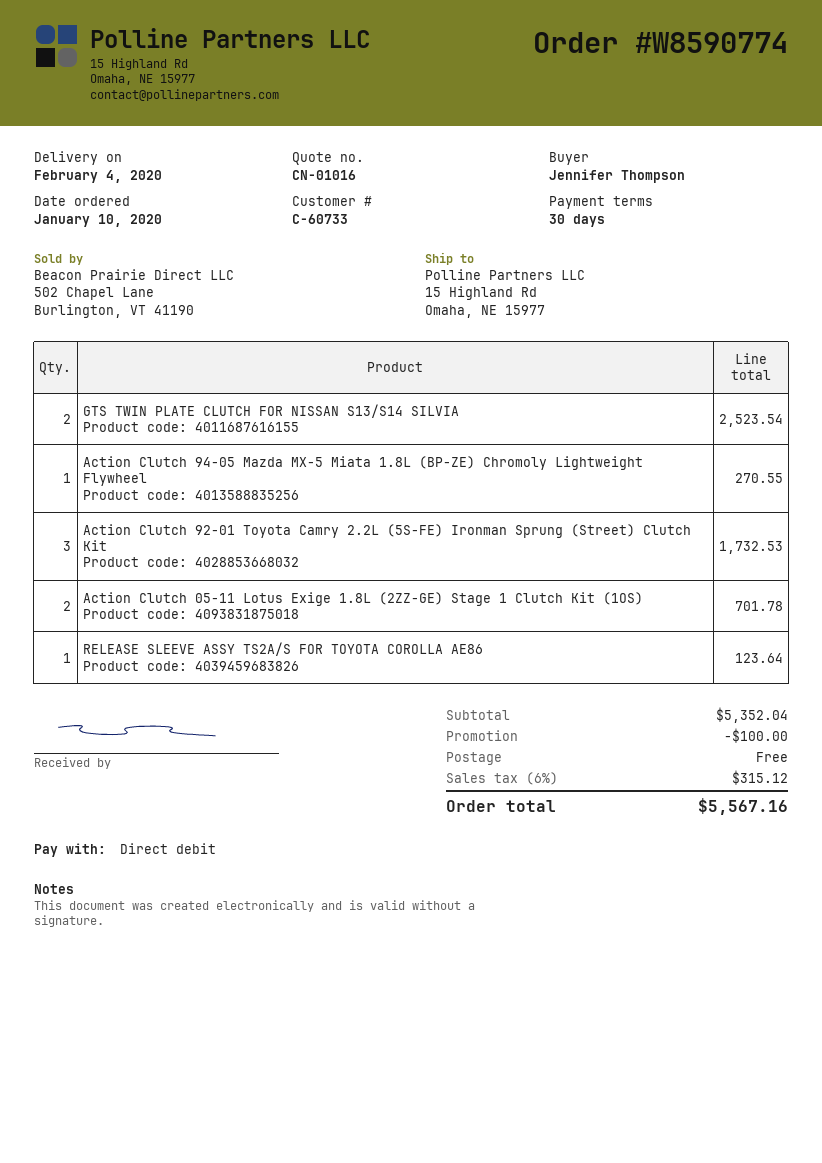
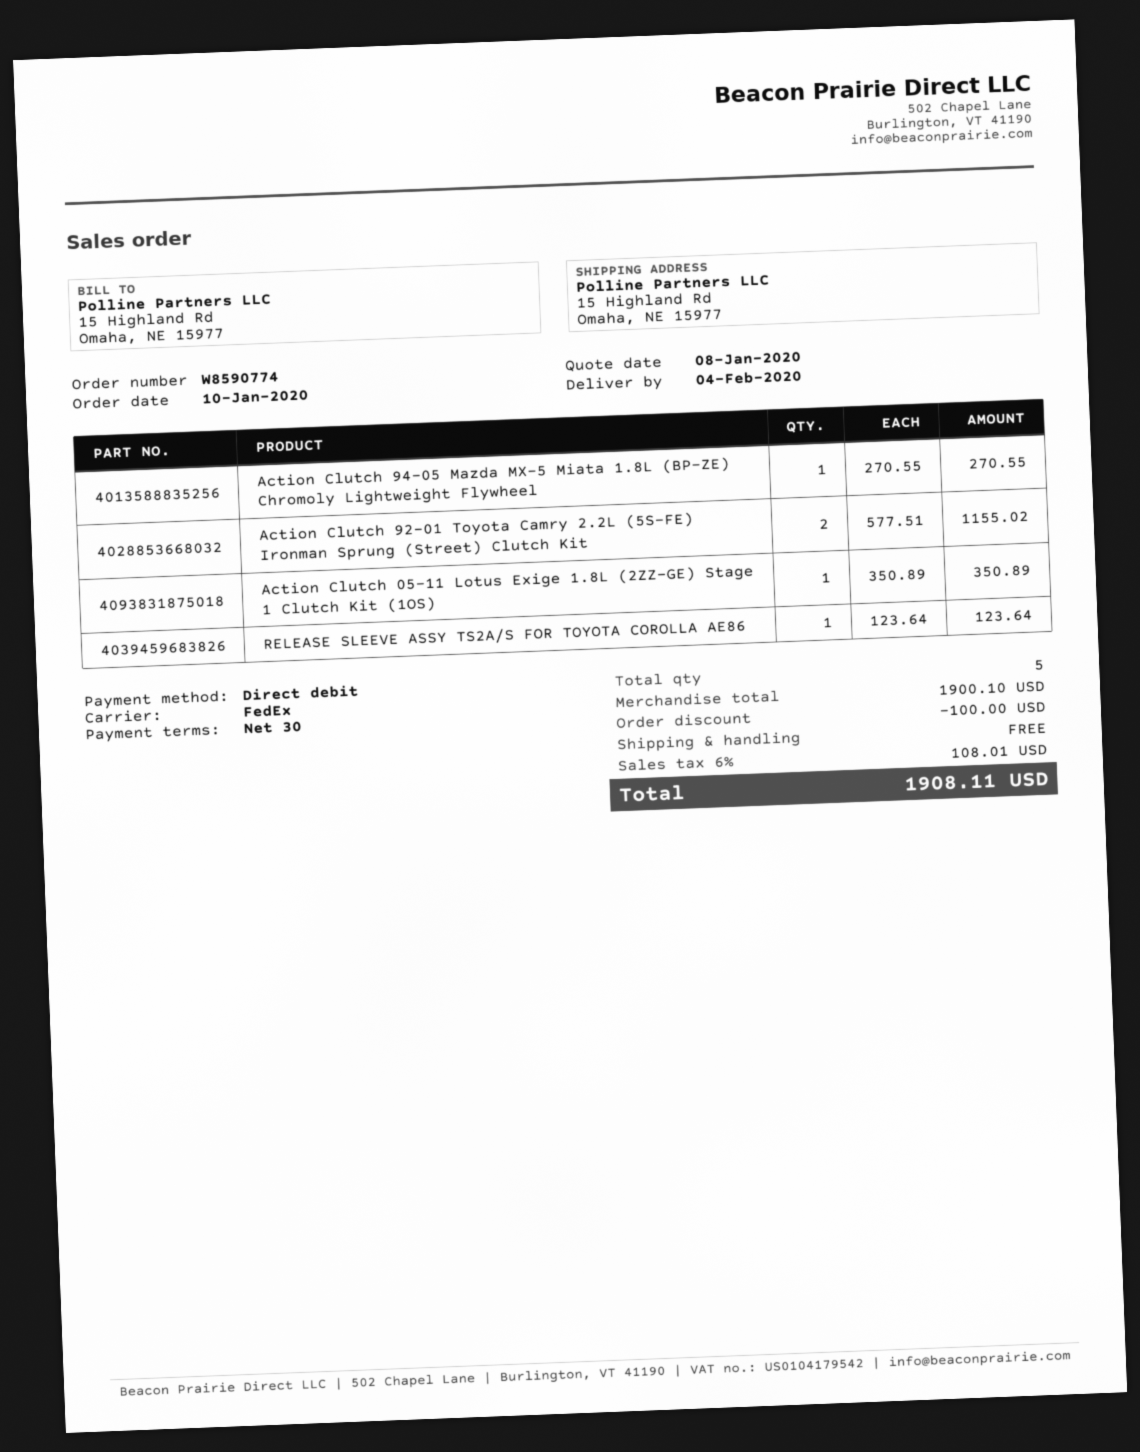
GTS TWIN PLATE CLUTCH FOR NISSAN S13/S14 SILVIA: 2 for 2523.54 -> none
Action Clutch 92-01 Toyota Camry 2.2L (5S-FE) Ironman Sprung (Street) Clutch Kit: 3 for 1732.53 -> 2 for 1155.02
Action Clutch 05-11 Lotus Exige 1.8L (2ZZ-GE) Stage 1 Clutch Kit (1OS): 2 for 701.78 -> 1 for 350.89
subtotal: 5352.04 -> 1900.10
tax: 6% = 315.12 -> 6% = 108.01
total: 5567.16 -> 1908.11

